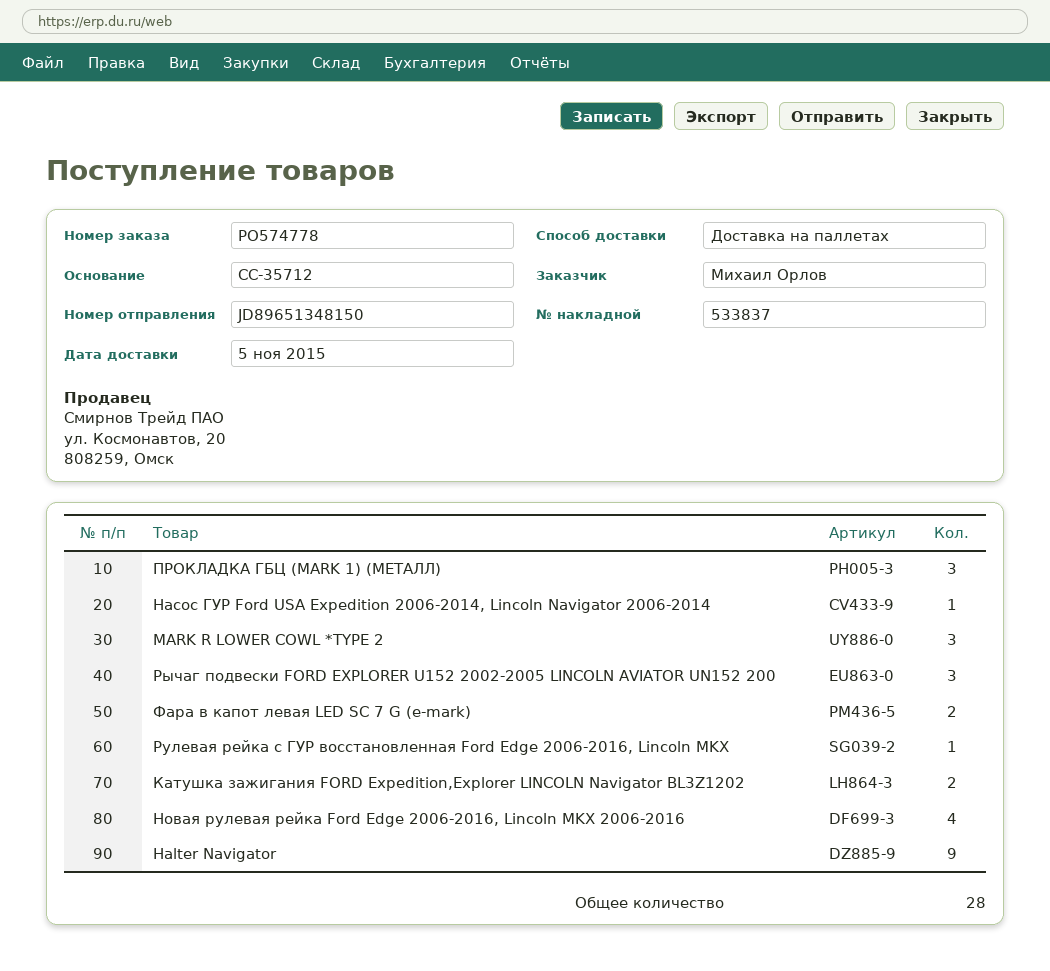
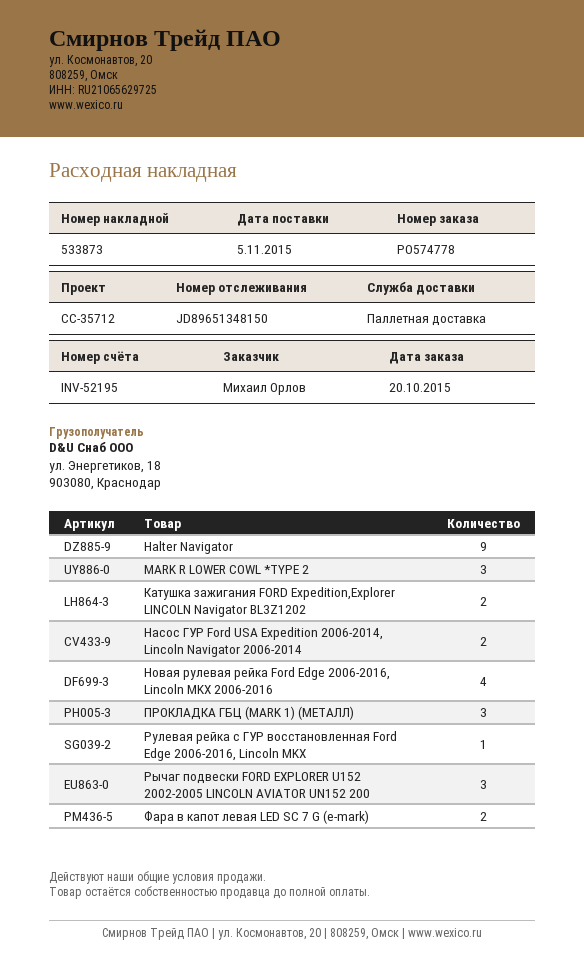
delivery note number: 533837 -> 533873
Насос ГУР Ford USA Expedition 2006-2014, Lincoln Navigator 2006-2014: 1 -> 2

